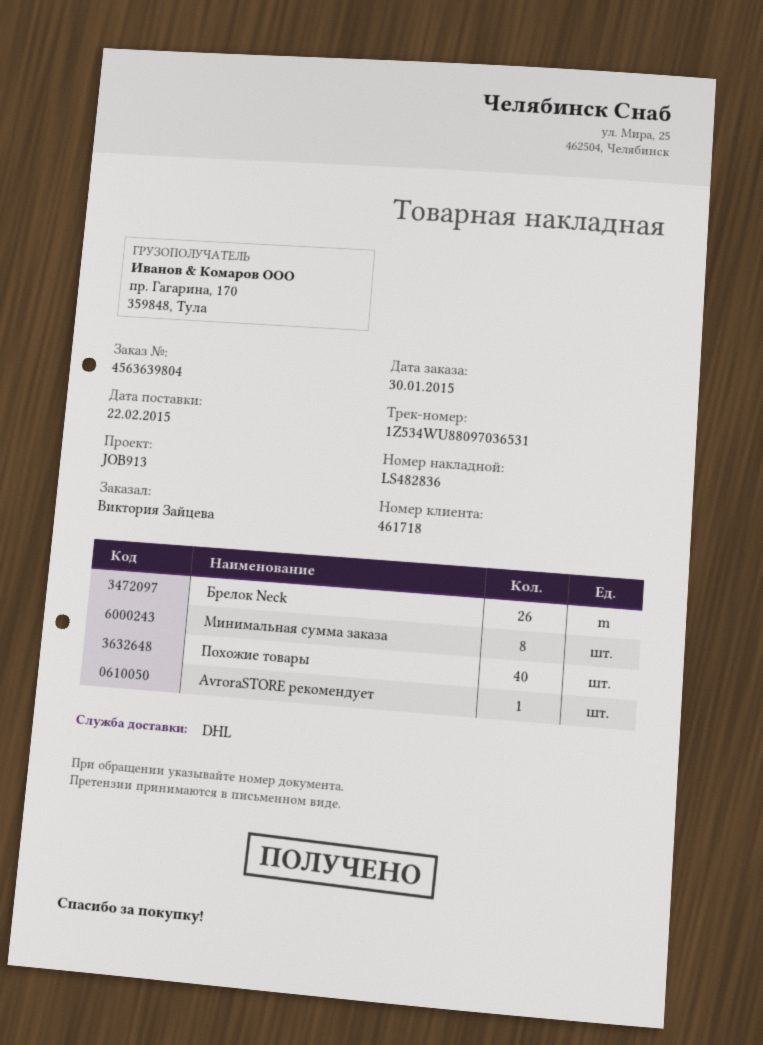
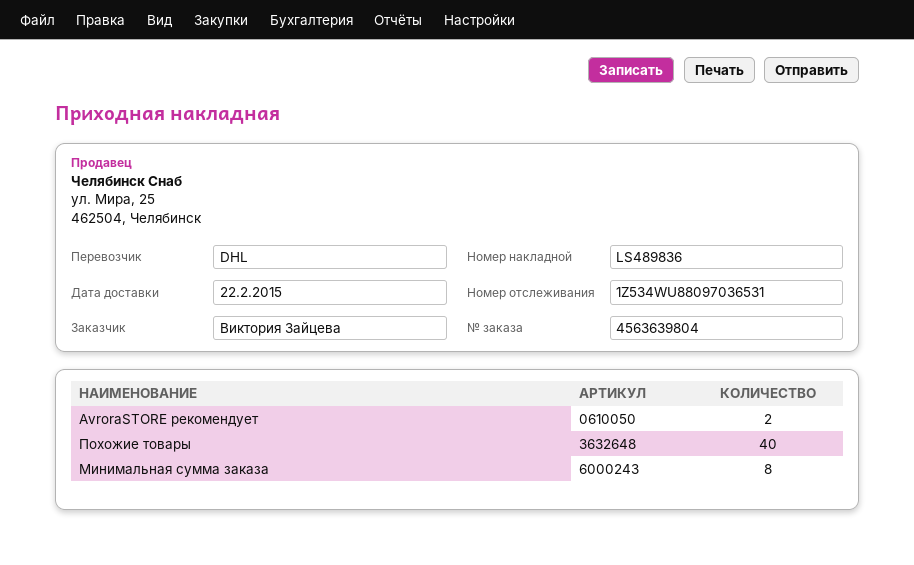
delivery note number: LS482836 -> LS489836
Брелок Neck: 26 -> none
AvroraSTORE рекомендует: 1 -> 2

